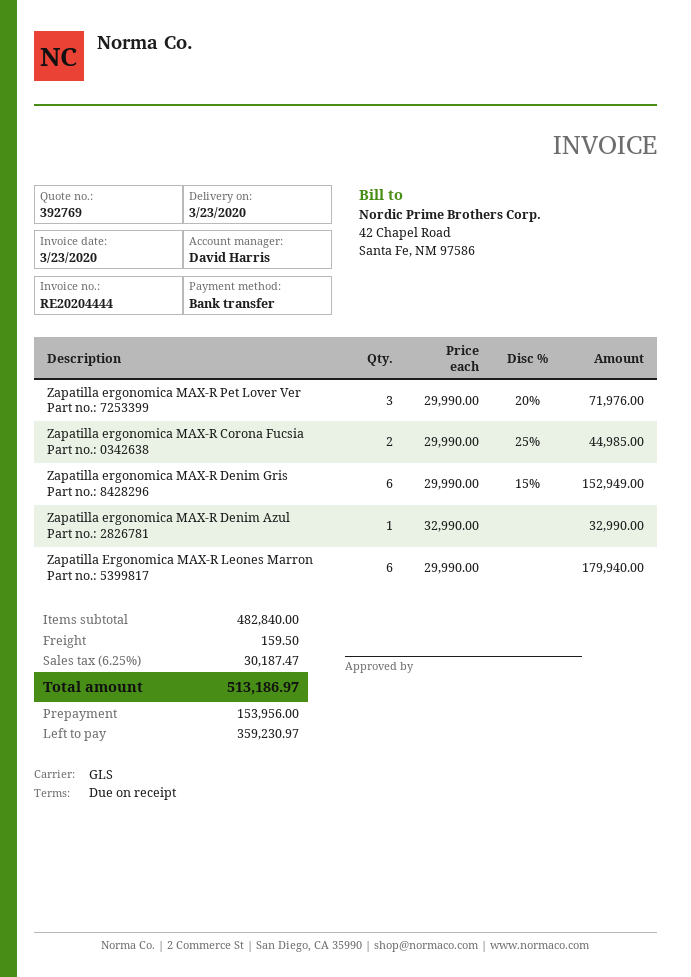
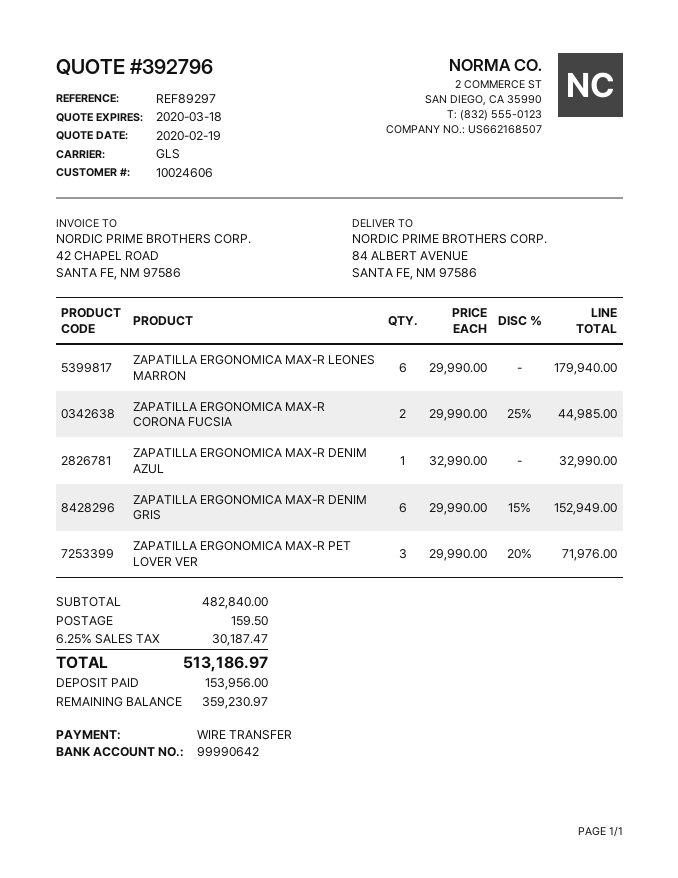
quote number: 392769 -> 392796

